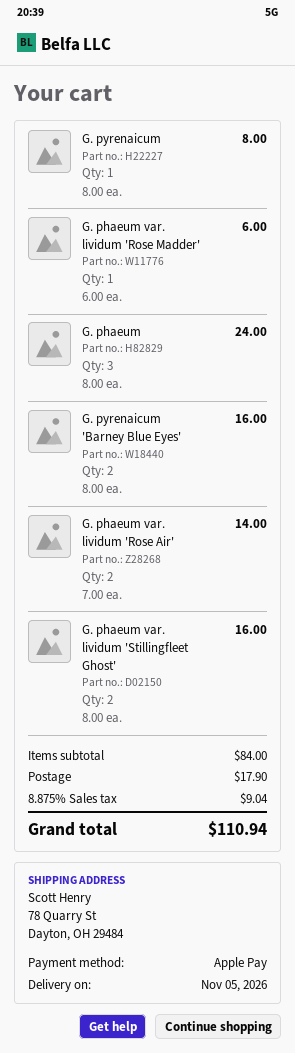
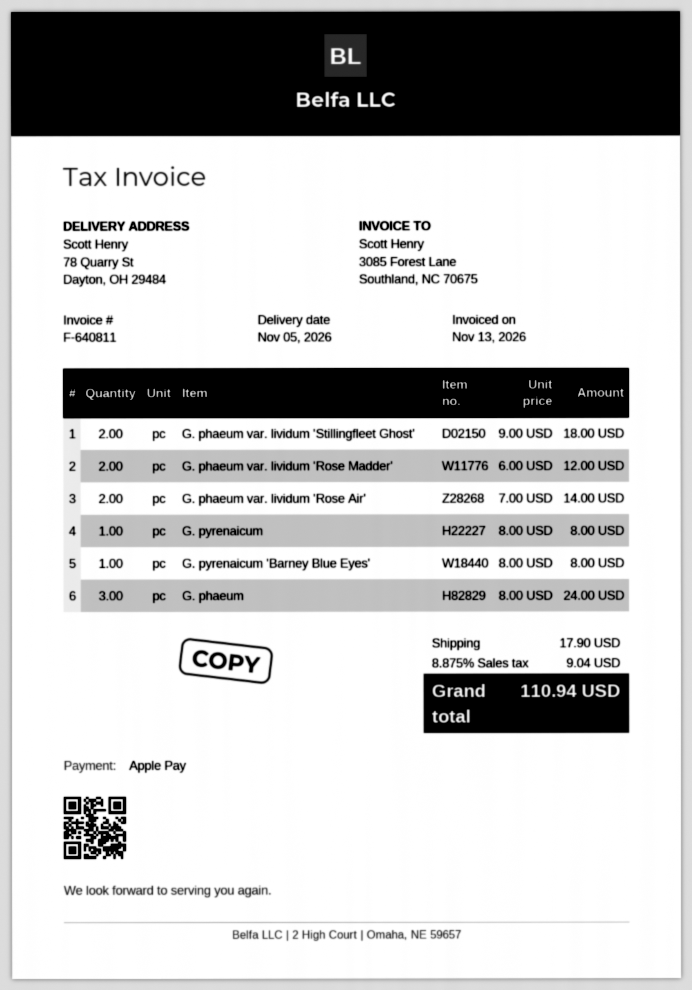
G. phaeum var. lividum 'Rose Madder': 1 x 6.00 = 6.00 -> 2 x 6.00 = 12.00
G. pyrenaicum 'Barney Blue Eyes': 2 x 8.00 = 16.00 -> 1 x 8.00 = 8.00
G. phaeum var. lividum 'Stillingfleet Ghost': 2 x 8.00 = 16.00 -> 2 x 9.00 = 18.00

